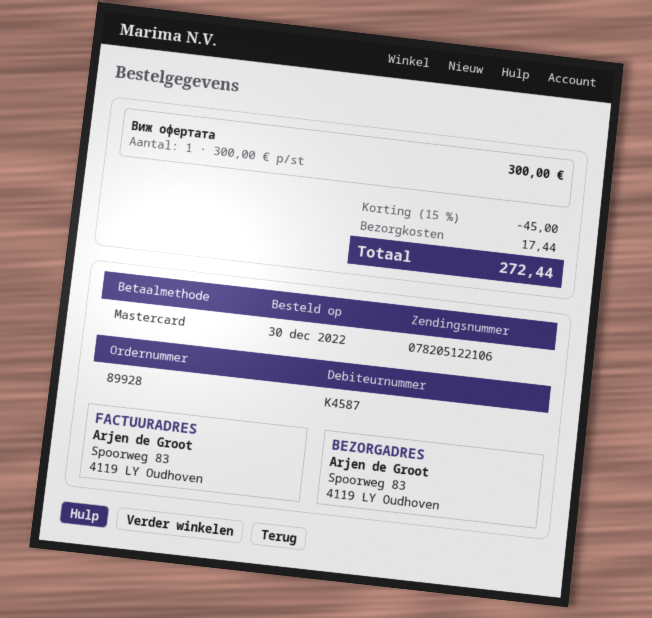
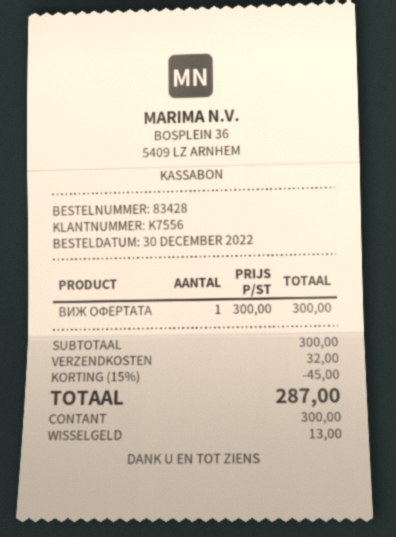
order number: 89928 -> 83428
customer number: K4587 -> K7556
payment method: Mastercard -> cash
shipping: 17.44 -> 32.00
total: 272.44 -> 287.00

